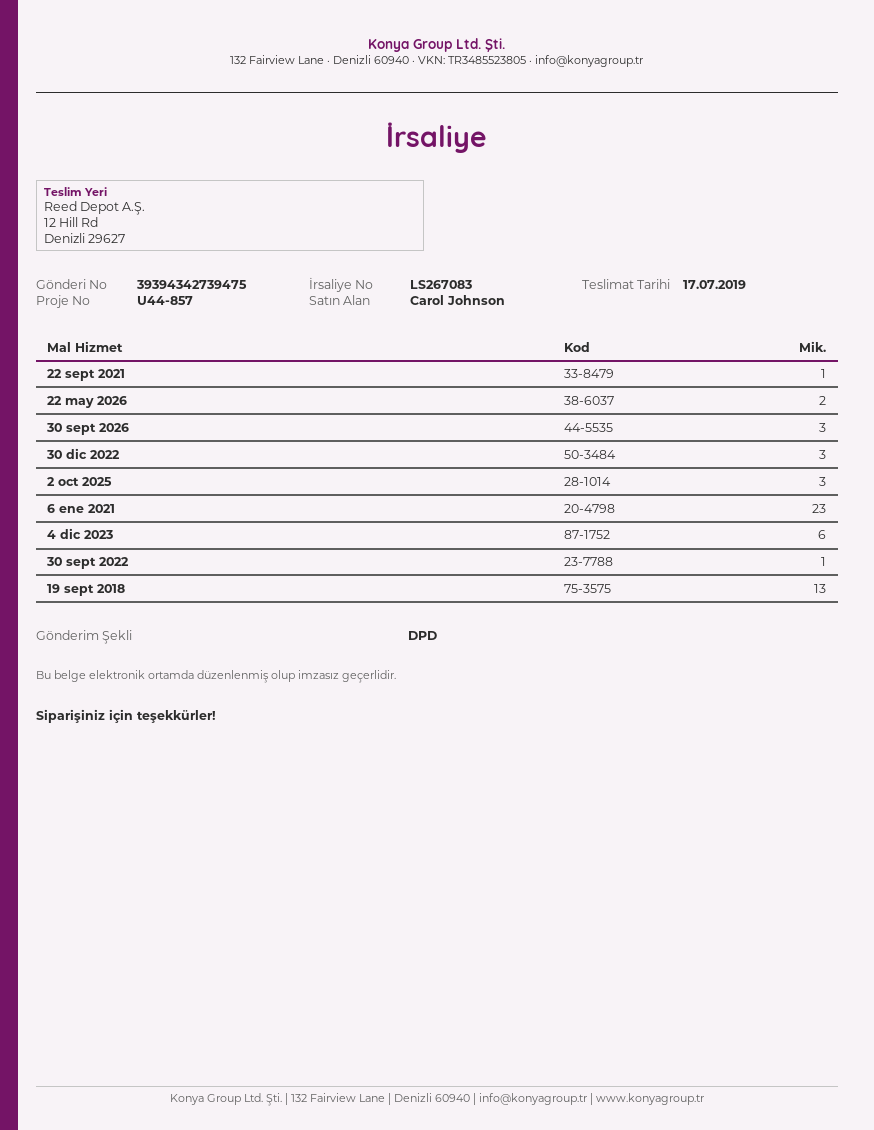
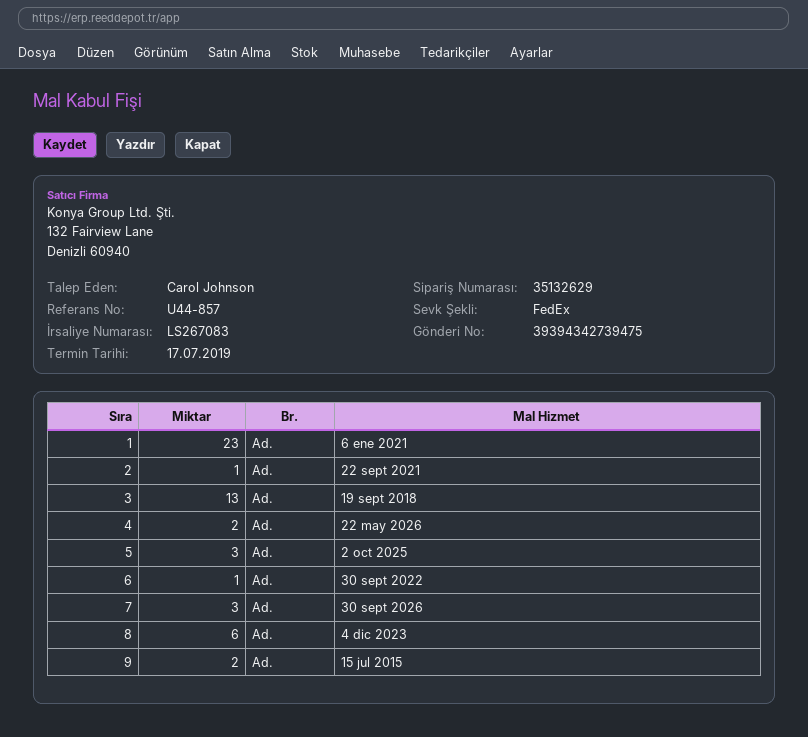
shipping method: DPD -> FedEx
30 dic 2022: 3 -> none
15 jul 2015: none -> 2

